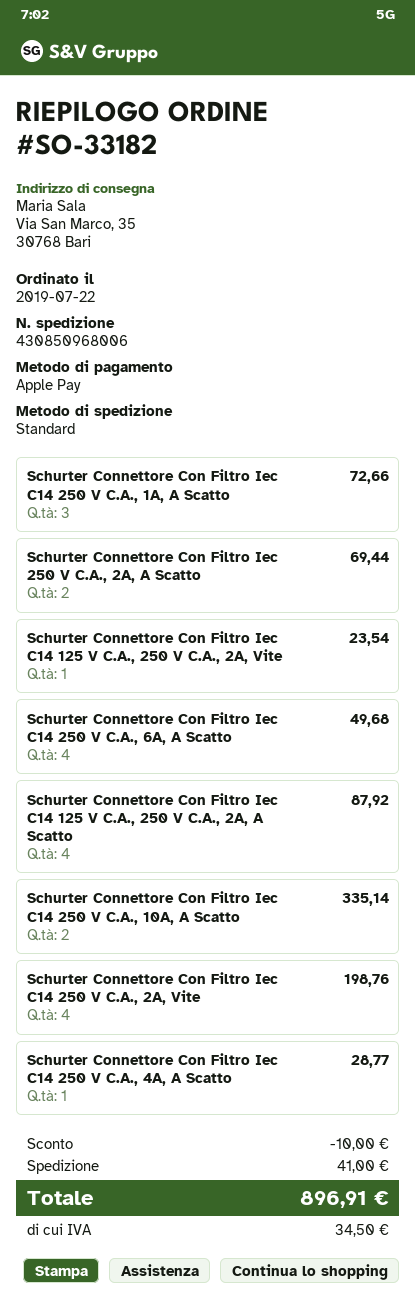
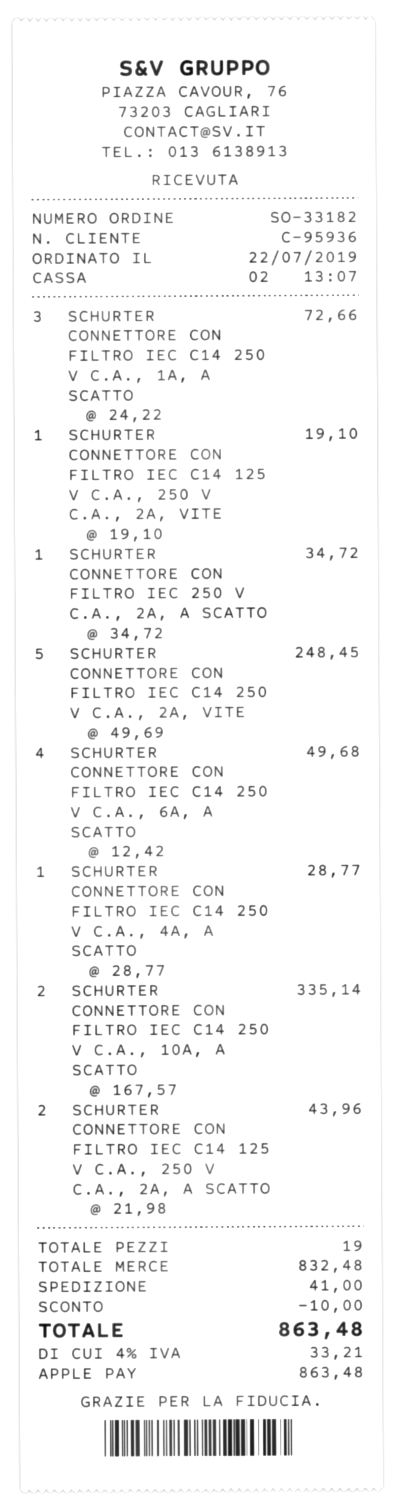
Schurter Connettore Con Filtro Iec 250 V C.A., 2A, A Scatto: 2 for 69.44 -> 1 for 34.72
Schurter Connettore Con Filtro Iec C14 125 V C.A., 250 V C.A., 2A, Vite: 1 for 23.54 -> 1 for 19.10
Schurter Connettore Con Filtro Iec C14 125 V C.A., 250 V C.A., 2A, A Scatto: 4 for 87.92 -> 2 for 43.96
Schurter Connettore Con Filtro Iec C14 250 V C.A., 2A, Vite: 4 for 198.76 -> 5 for 248.45
tax: 34.50 -> 33.21
total: 896.91 -> 863.48

